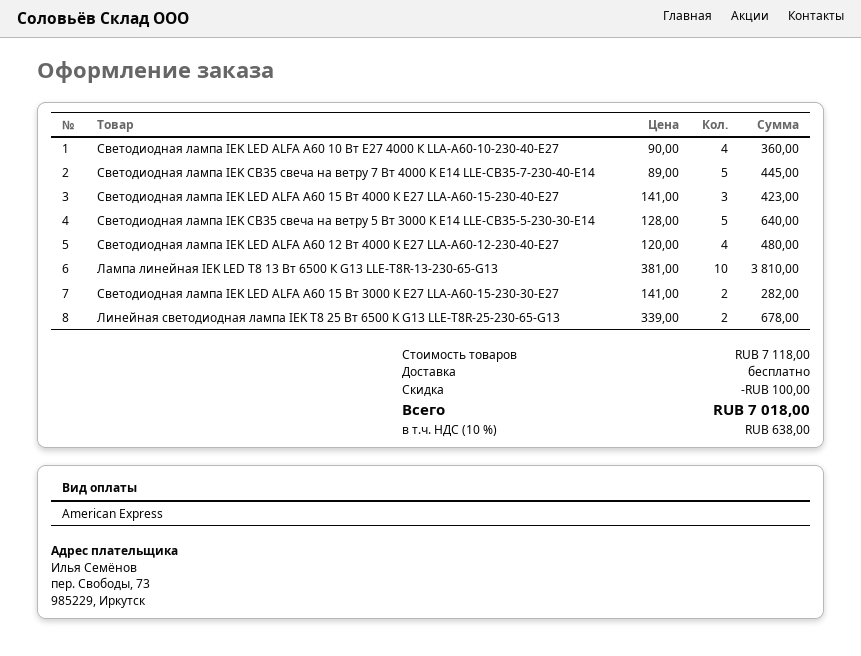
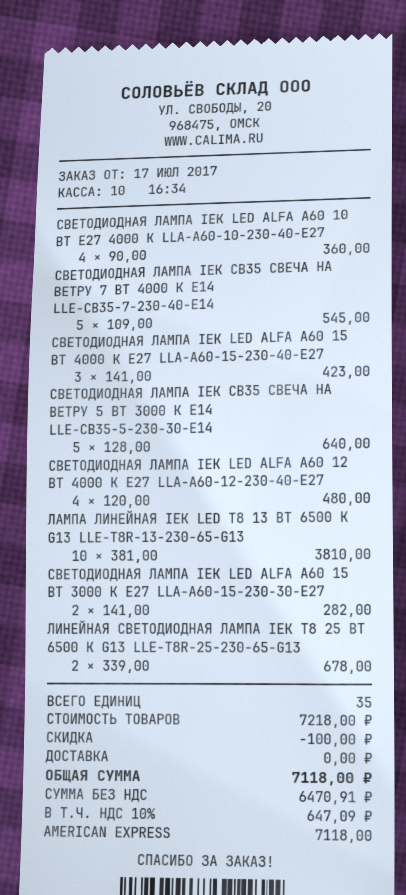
Светодиодная лампа IEK CB35 свеча на ветру 7 Вт 4000 К E14 LLE-CB35-7-230-40-E14: 5 x 89.00 = 445.00 -> 5 x 109.00 = 545.00
subtotal: 7118.00 -> 7218.00
tax: 10% = 638.00 -> 10% = 647.09
total: 7018.00 -> 7118.00

